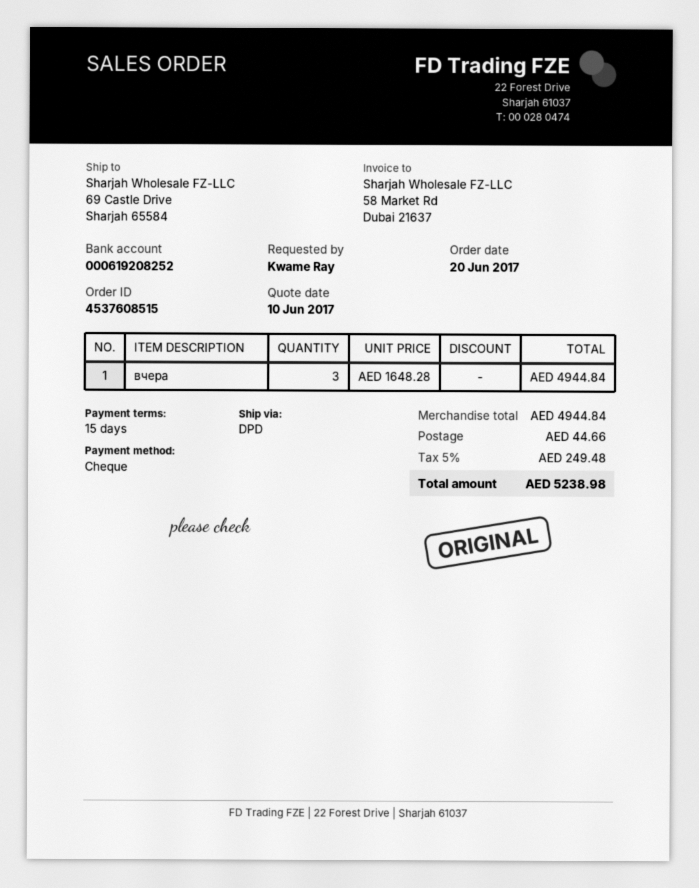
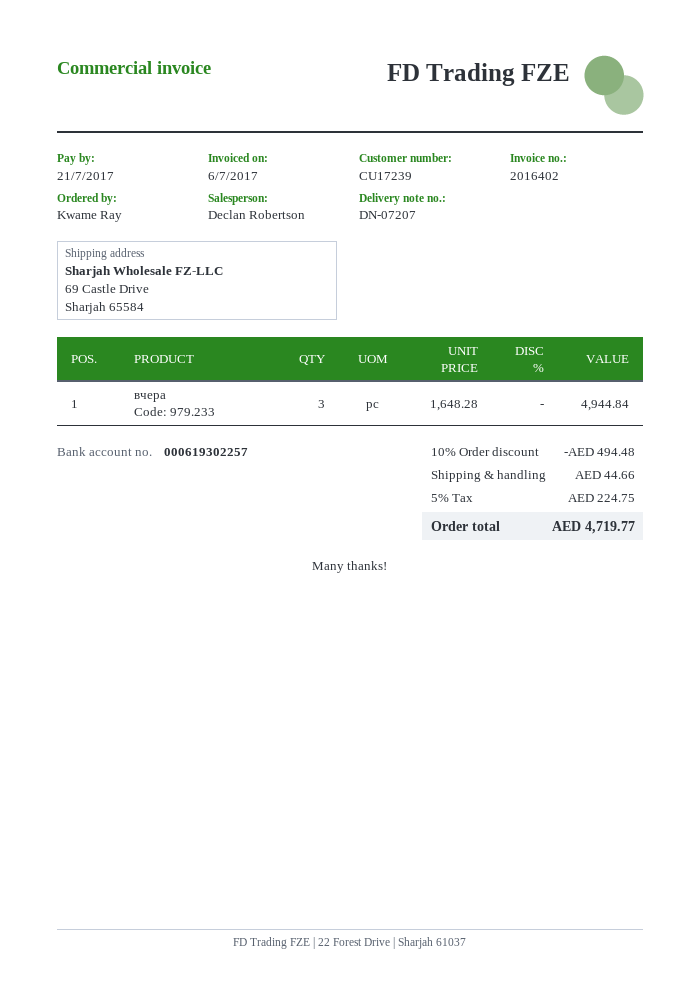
bank account: 000619208252 -> 000619302257
discount: none -> 10% = 494.48
tax: 5% = 249.48 -> 5% = 224.75
total: 5238.98 -> 4719.77

